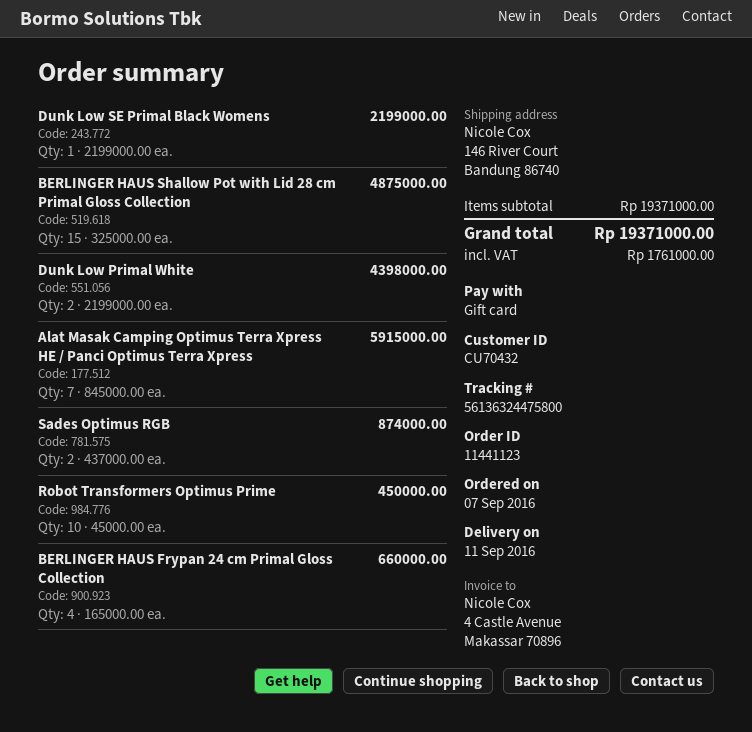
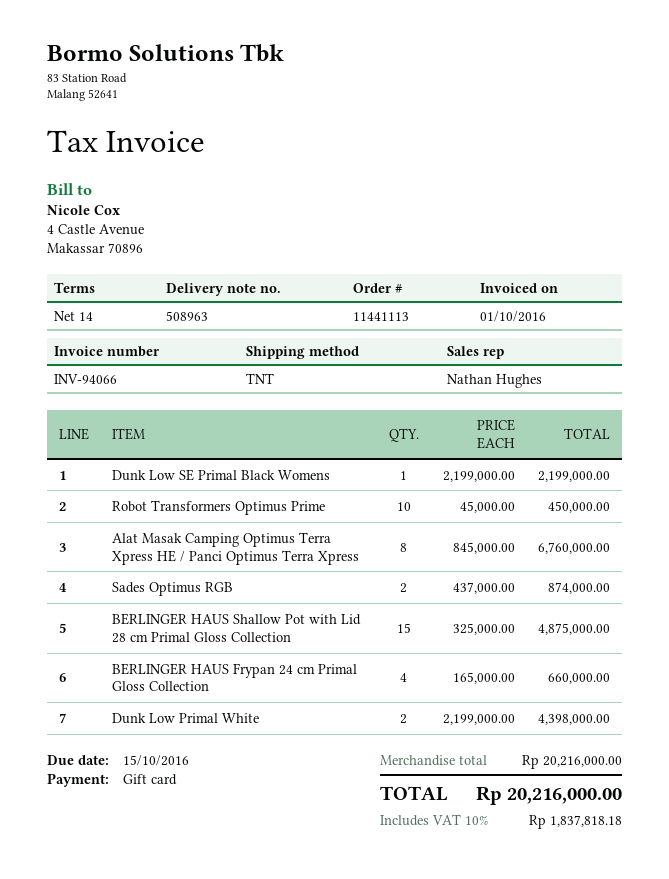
order number: 11441123 -> 11441113
Alat Masak Camping Optimus Terra Xpress HE / Panci Optimus Terra Xpress: 7 x 845000.00 = 5915000.00 -> 8 x 845000.00 = 6760000.00
subtotal: 19371000.00 -> 20216000.00
tax: 1761000.00 -> 1837818.18
total: 19371000.00 -> 20216000.00

